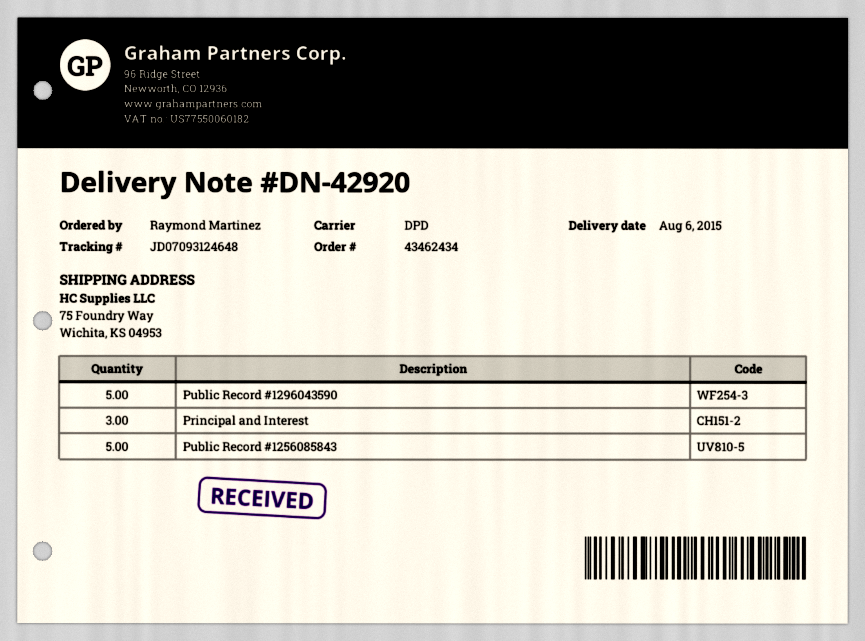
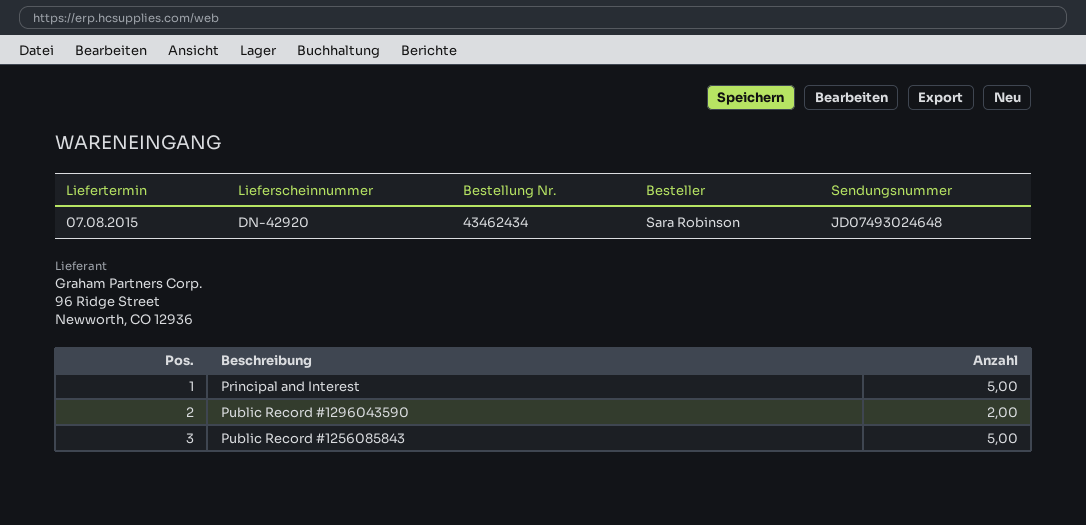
delivery date: 2015-08-06 -> 2015-08-07
ordered by: Raymond Martinez -> Sara Robinson
tracking number: JD07093124648 -> JD07493024648
Public Record #1296043590: 5 -> 2
Principal and Interest: 3 -> 5

